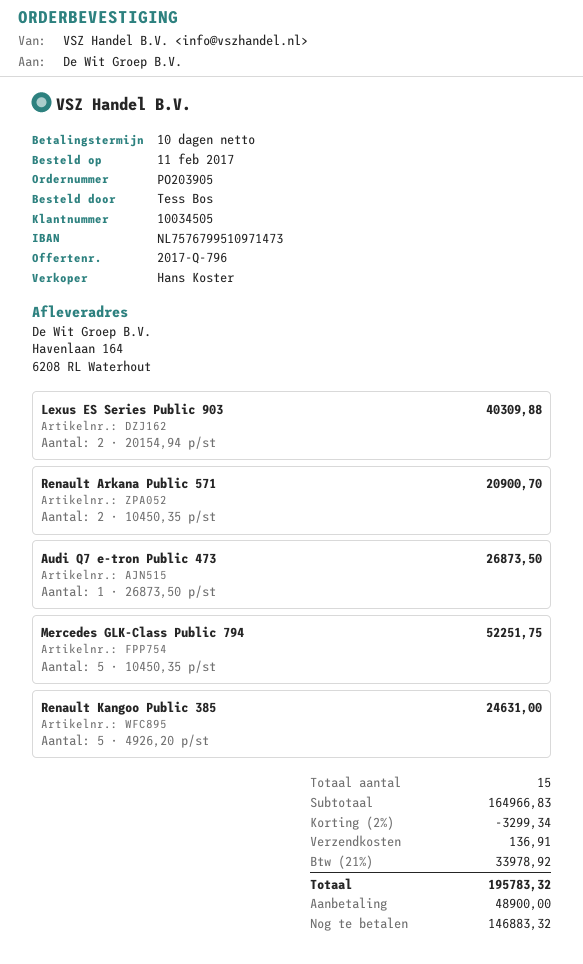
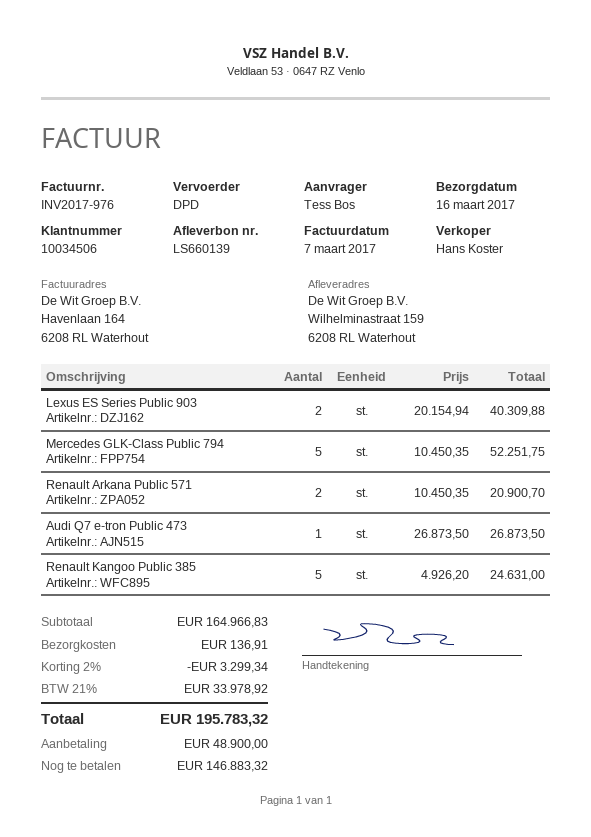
customer number: 10034505 -> 10034506
ship to: Havenlaan 164, 6208 RL Waterhout -> Wilhelminastraat 159, 6208 RL Waterhout

